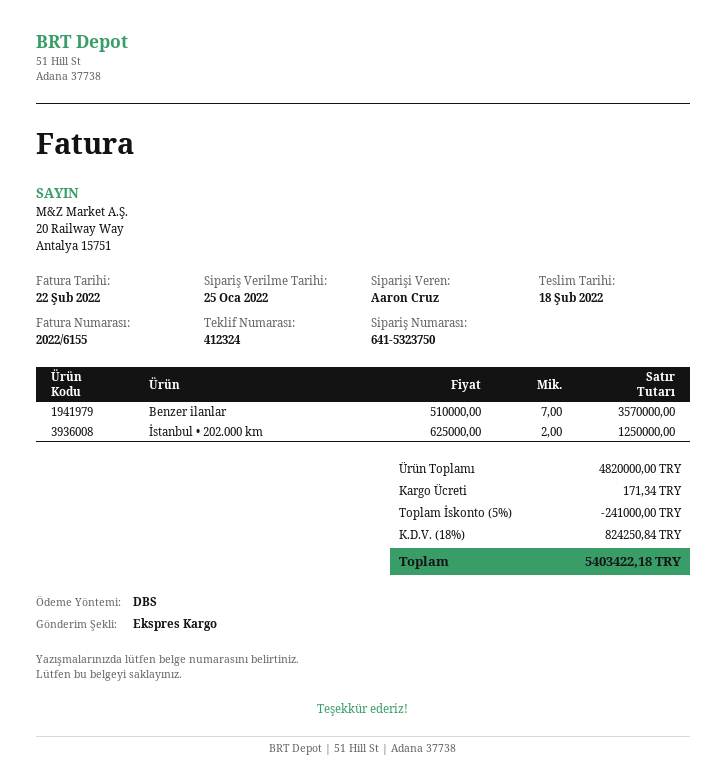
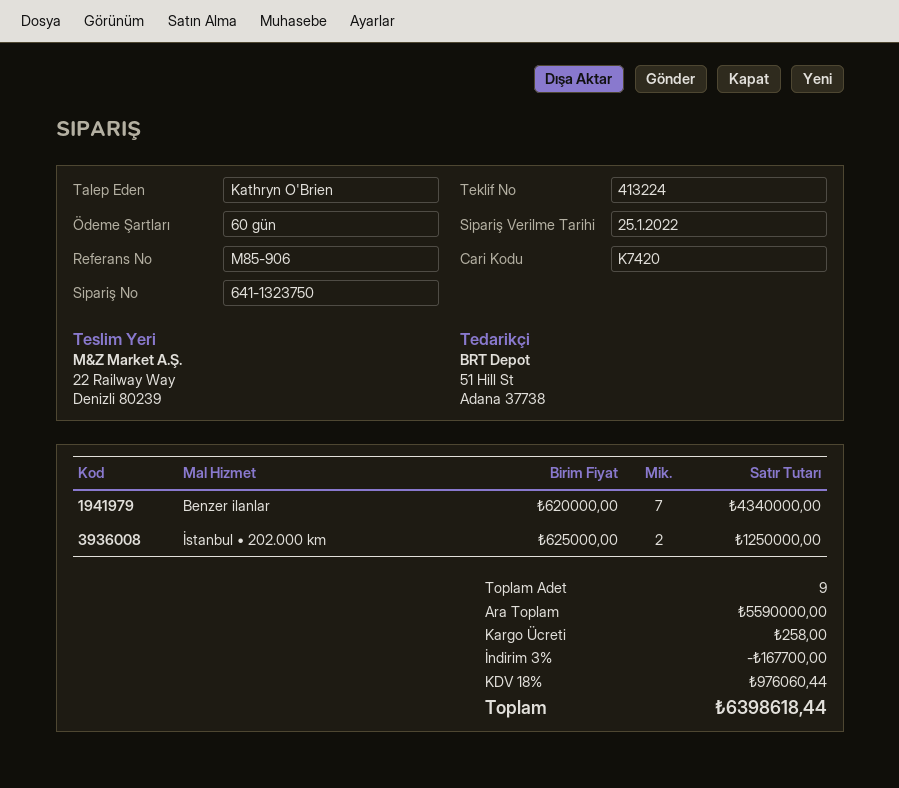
quote number: 412324 -> 413224
order number: 641-5323750 -> 641-1323750
ordered by: Aaron Cruz -> Kathryn O'Brien
Benzer ilanlar: 7 x 510000.00 = 3570000.00 -> 7 x 620000.00 = 4340000.00
subtotal: 4820000.00 -> 5590000.00
discount: 5% = 241000.00 -> 3% = 167700.00
shipping: 171.34 -> 258.00
tax: 18% = 824250.84 -> 18% = 976060.44
total: 5403422.18 -> 6398618.44

